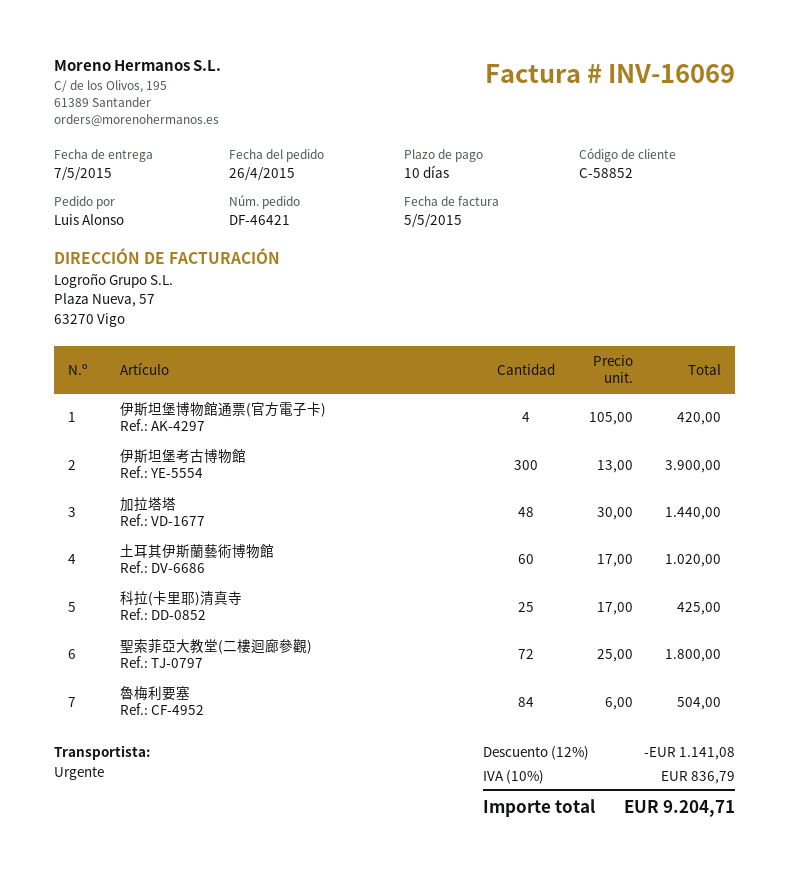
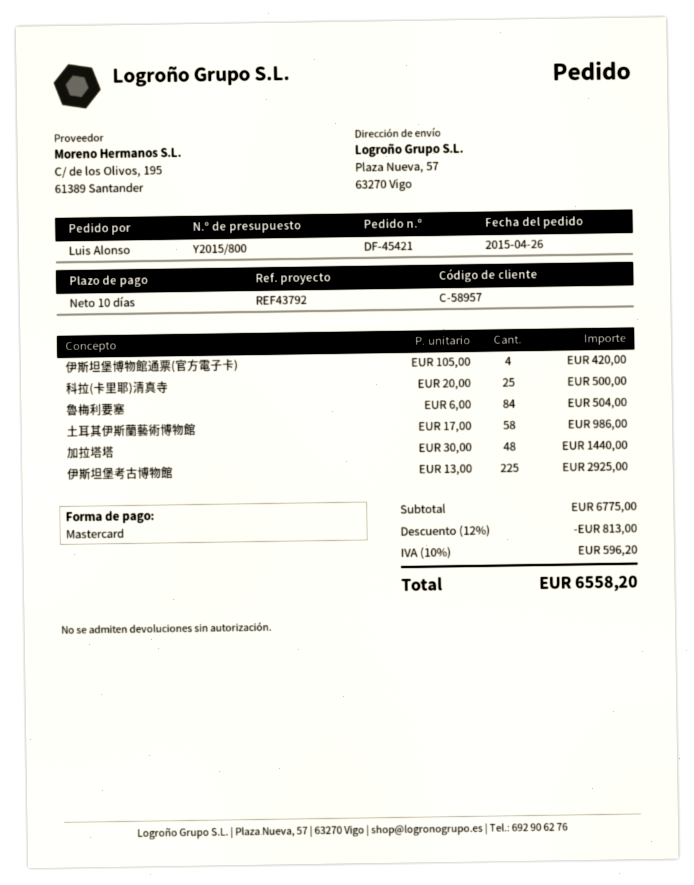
order number: DF-46421 -> DF-45421
customer number: C-58852 -> C-58957
伊斯坦堡考古博物館: 300 x 13.00 = 3900.00 -> 225 x 13.00 = 2925.00
土耳其伊斯蘭藝術博物館: 60 x 17.00 = 1020.00 -> 58 x 17.00 = 986.00
科拉(卡里耶)清真寺: 25 x 17.00 = 425.00 -> 25 x 20.00 = 500.00
聖索菲亞大教堂(二樓迴廊參觀): 72 x 25.00 = 1800.00 -> none
discount: 12% = 1141.08 -> 12% = 813.00
tax: 10% = 836.79 -> 10% = 596.20
total: 9204.71 -> 6558.20

